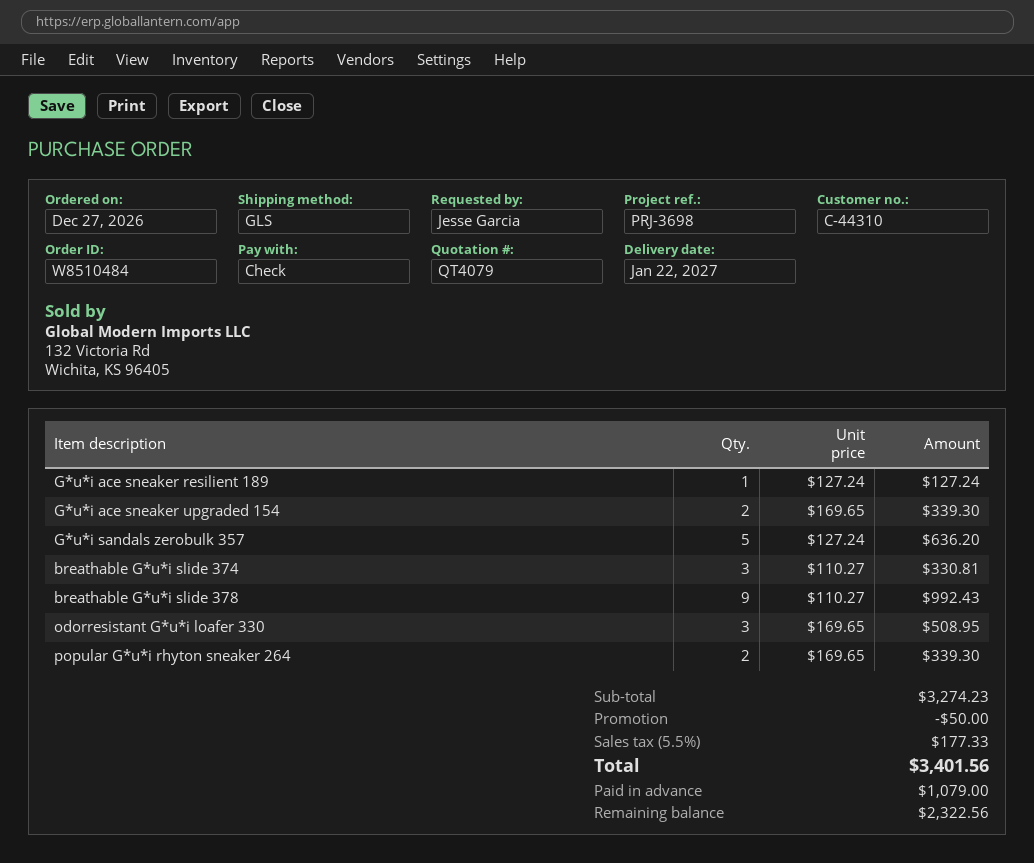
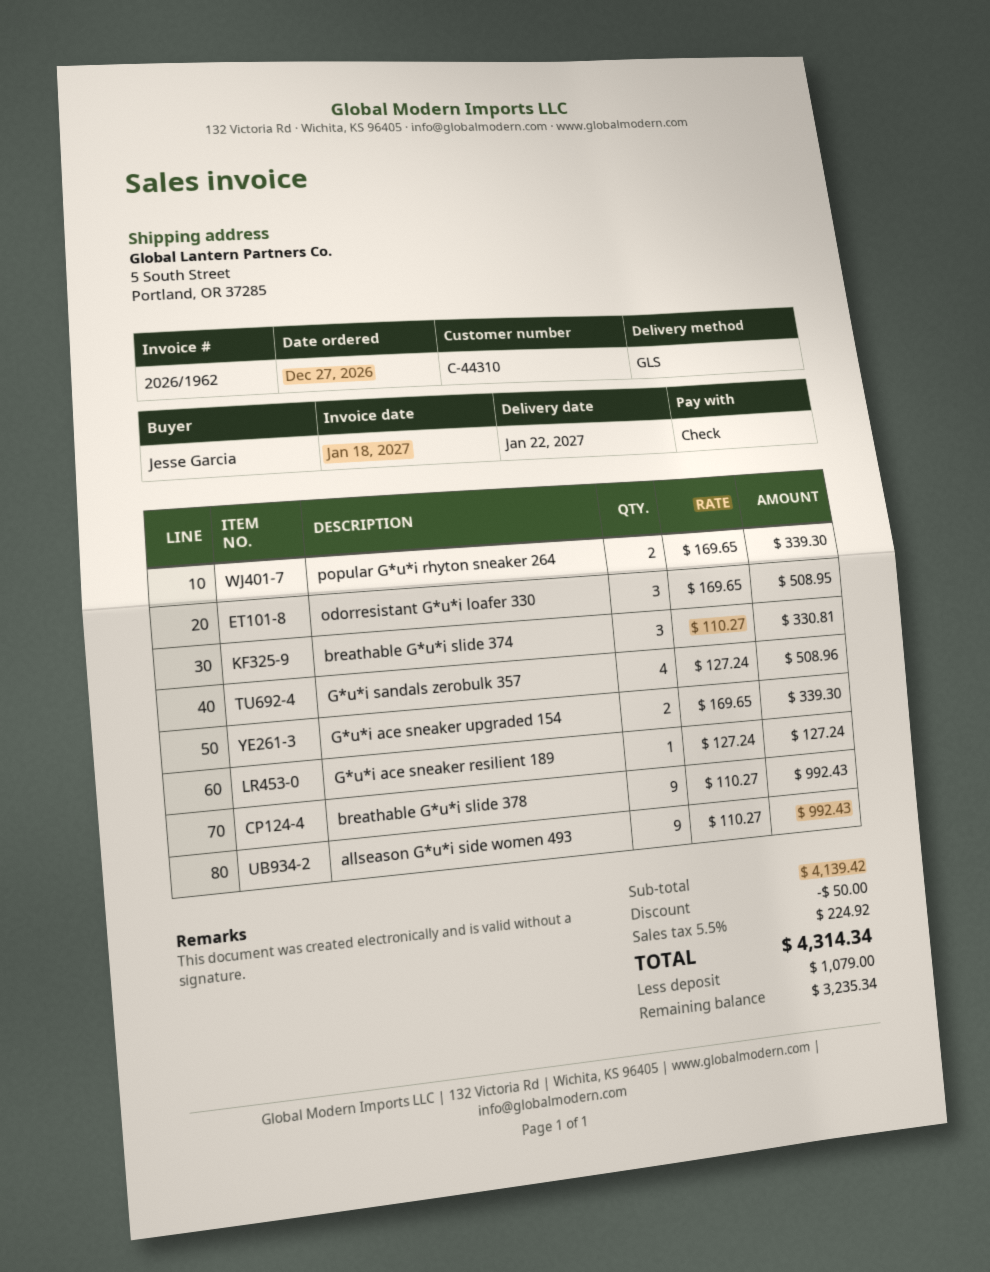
G*u*i sandals zerobulk 357: 5 x 127.24 = 636.20 -> 4 x 127.24 = 508.96
allseason G*u*i side women 493: none -> 9 x 110.27 = 992.43
subtotal: 3274.23 -> 4139.42
tax: 5.5% = 177.33 -> 5.5% = 224.92
total: 3401.56 -> 4314.34
balance: 2322.56 -> 3235.34

